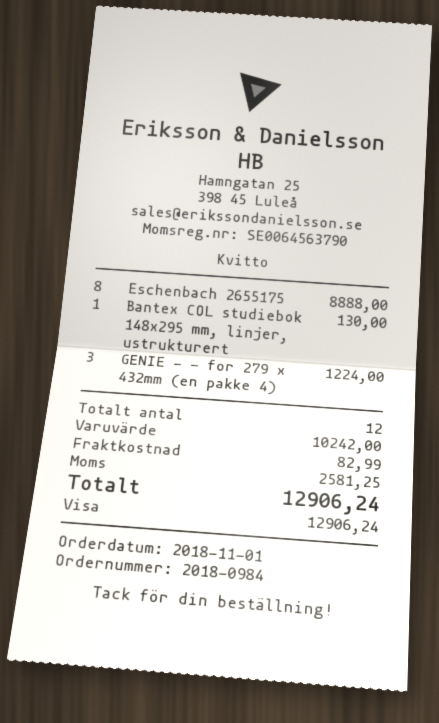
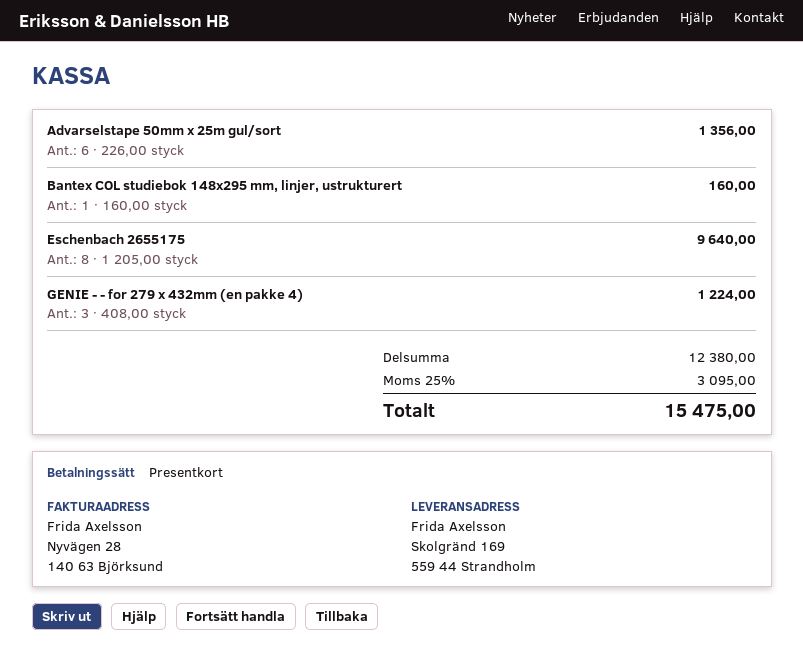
payment method: Visa -> gift card
Eschenbach 2655175: 8 for 8888.00 -> 8 for 9640.00
Bantex COL studiebok 148x295 mm, linjer, ustrukturert: 1 for 130.00 -> 1 for 160.00
Advarselstape 50mm x 25m gul/sort: none -> 6 for 1356.00
subtotal: 10242.00 -> 12380.00
shipping: 82.99 -> none
tax: 2581.25 -> 3095.00
total: 12906.24 -> 15475.00

